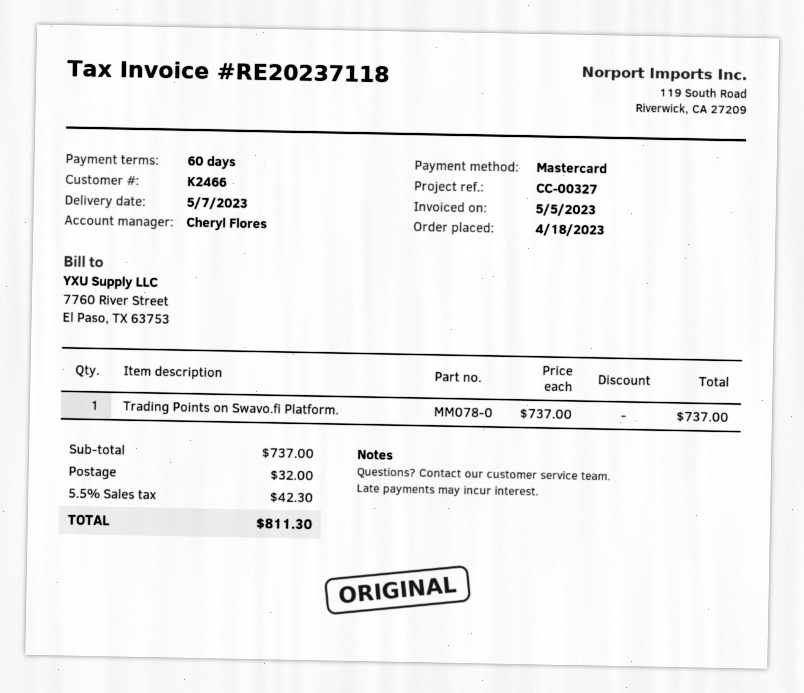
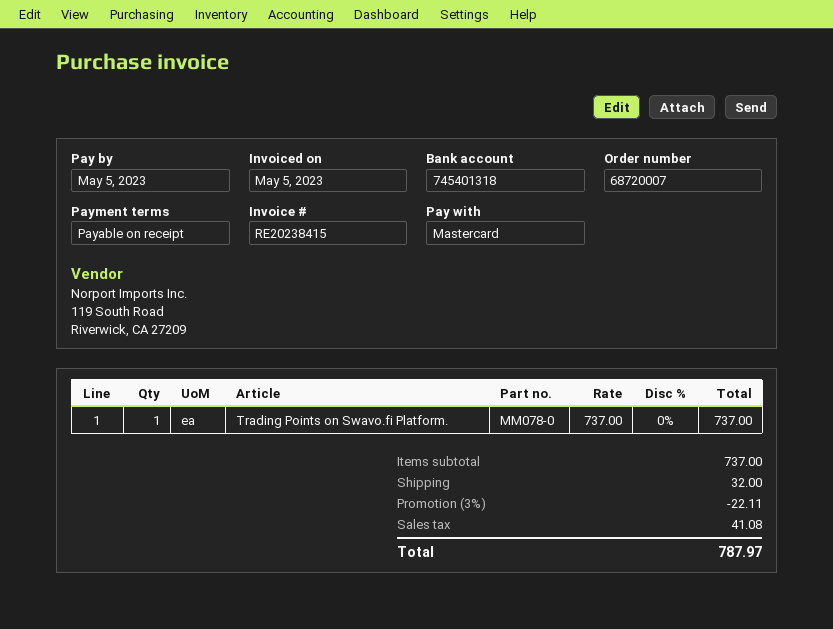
invoice number: RE20237118 -> RE20238415
payment terms: 60 days -> on receipt
discount: none -> 3% = 22.11
tax: 42.30 -> 41.08
total: 811.30 -> 787.97

